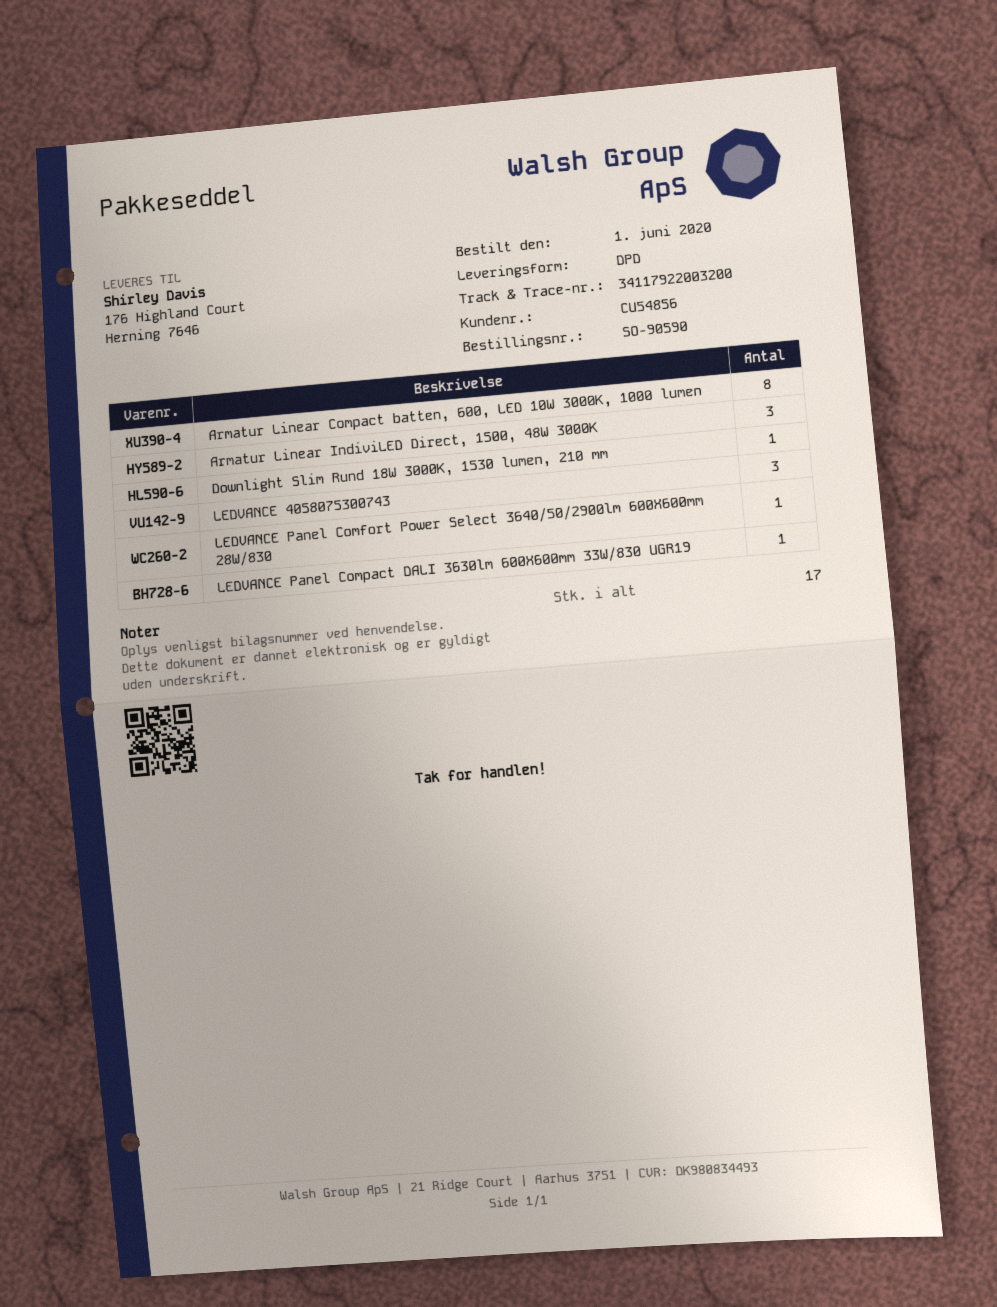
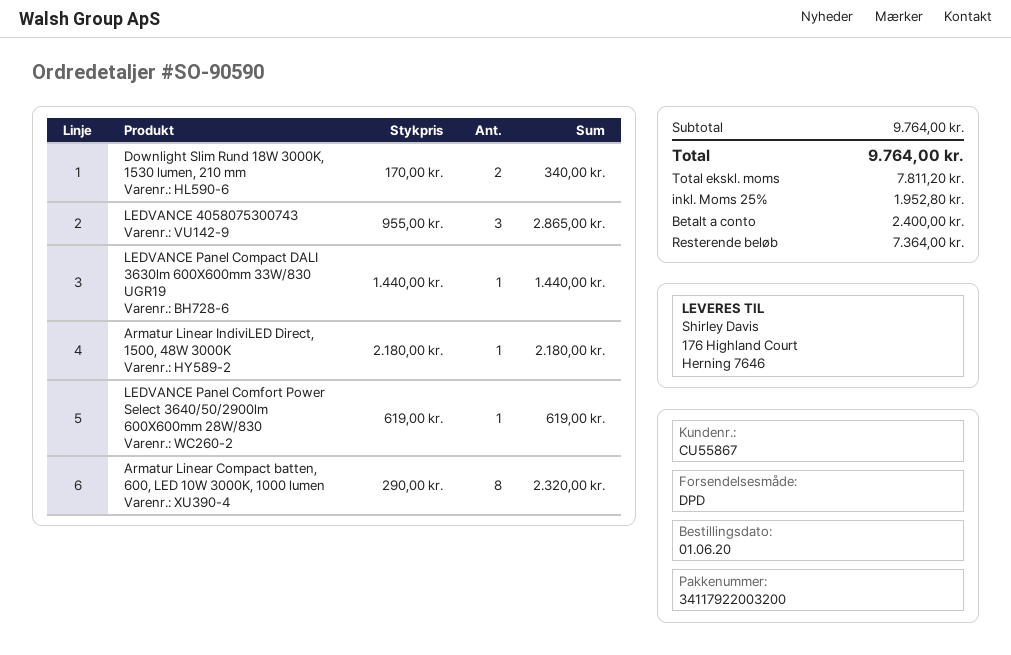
customer number: CU54856 -> CU55867
Armatur Linear IndiviLED Direct, 1500, 48W 3000K: 3 -> 1
Downlight Slim Rund 18W 3000K, 1530 lumen, 210 mm: 1 -> 2

